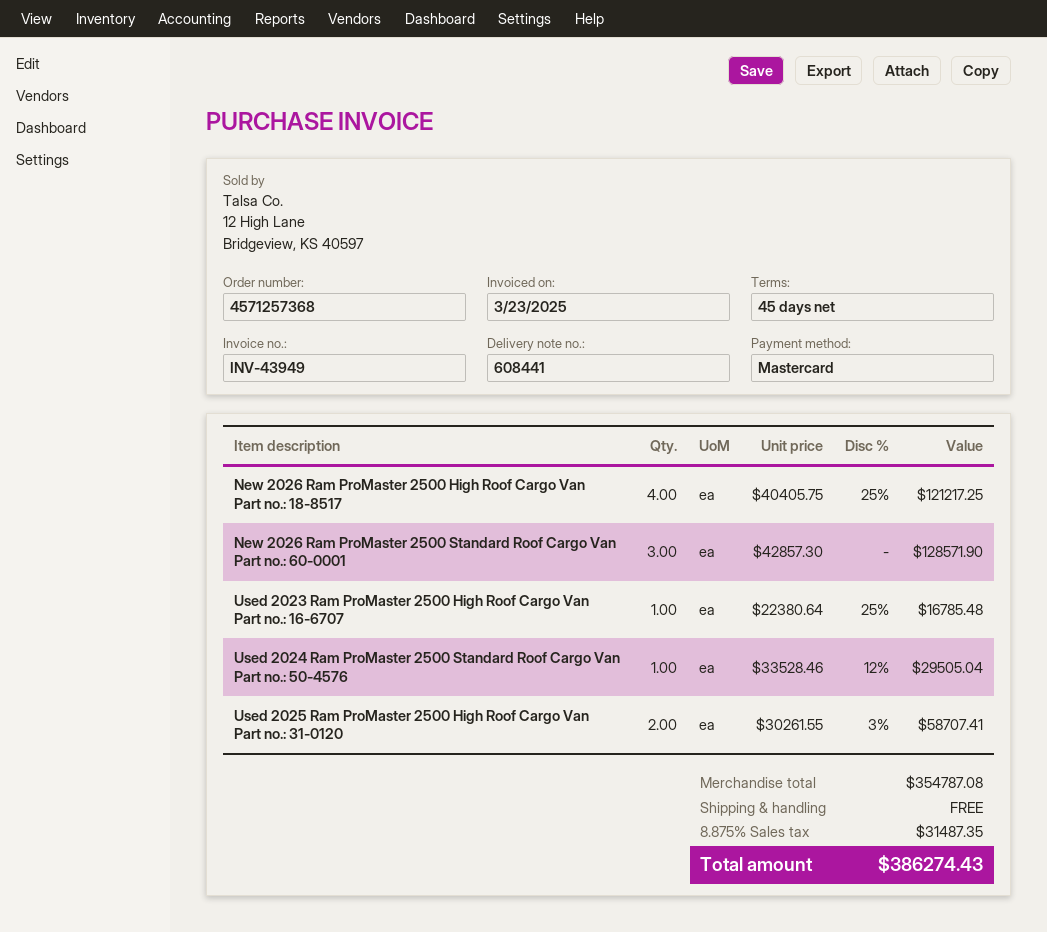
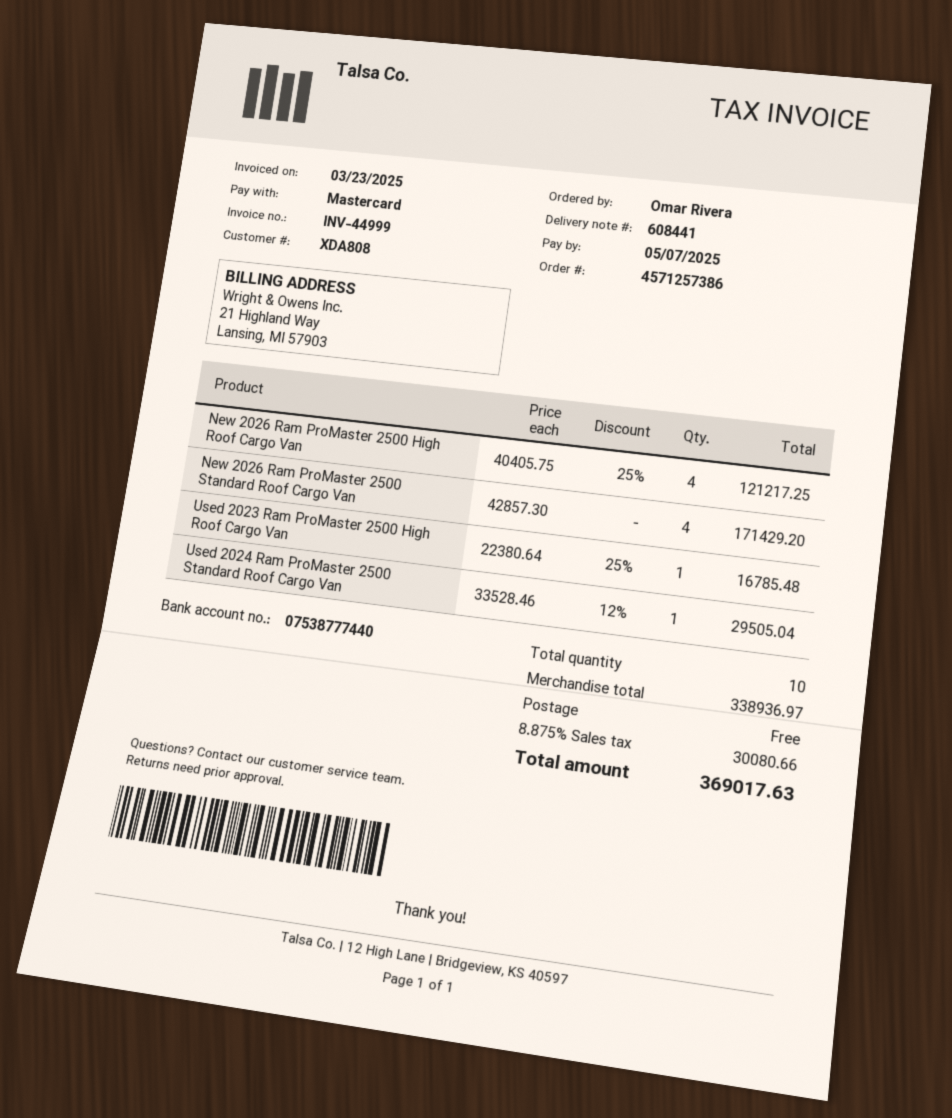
order number: 4571257368 -> 4571257386
invoice number: INV-43949 -> INV-44999
New 2026 Ram ProMaster 2500 Standard Roof Cargo Van: 3 x 42857.30 = 128571.90 -> 4 x 42857.30 = 171429.20
Used 2025 Ram ProMaster 2500 High Roof Cargo Van: 2 x 30261.55 - 3% = 58707.41 -> none
subtotal: 354787.08 -> 338936.97
tax: 8.875% = 31487.35 -> 8.875% = 30080.66
total: 386274.43 -> 369017.63

